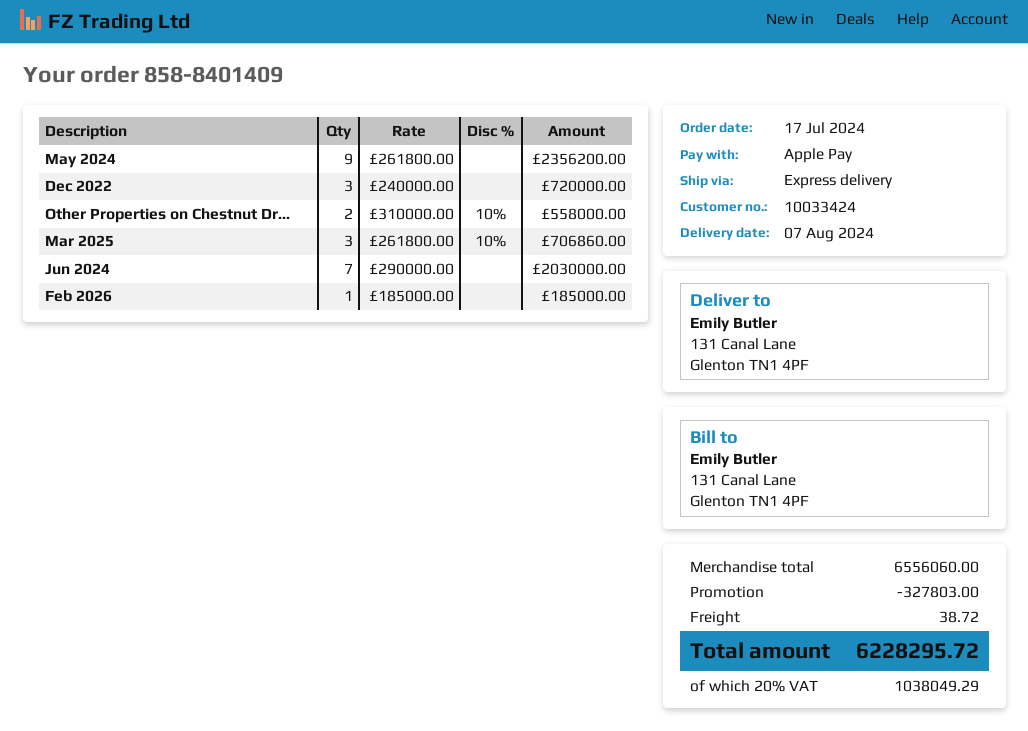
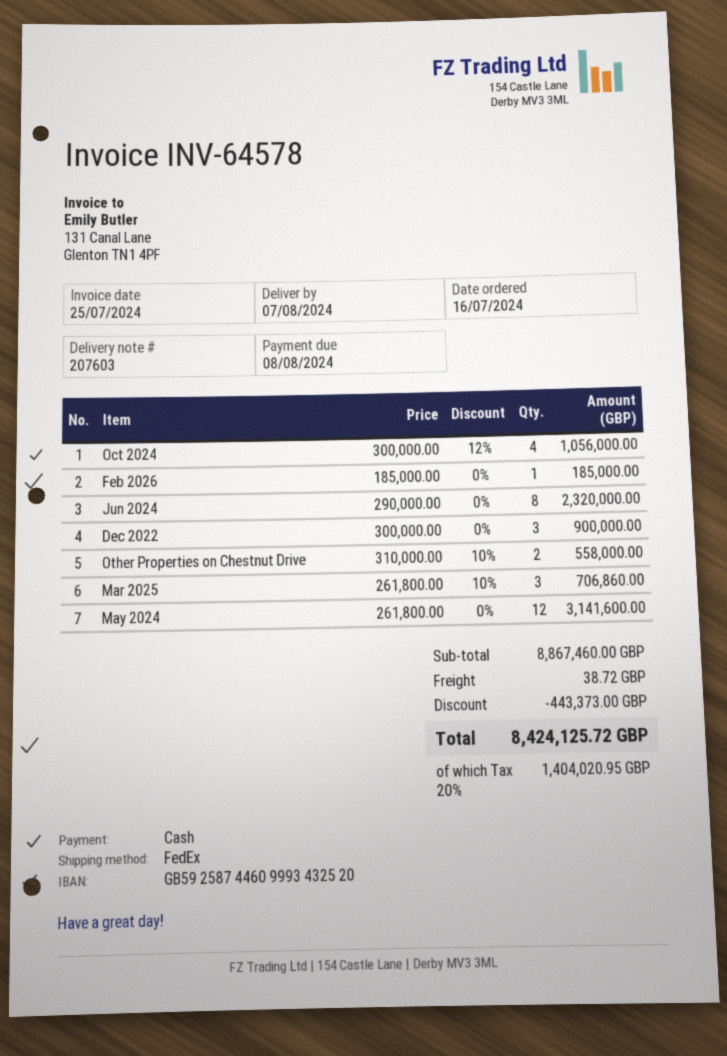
order date: 2024-07-17 -> 2024-07-16
payment method: Apple Pay -> cash
shipping method: express -> FedEx
May 2024: 9 x 261800.00 = 2356200.00 -> 12 x 261800.00 = 3141600.00
Dec 2022: 3 x 240000.00 = 720000.00 -> 3 x 300000.00 = 900000.00
Jun 2024: 7 x 290000.00 = 2030000.00 -> 8 x 290000.00 = 2320000.00
Oct 2024: none -> 4 x 300000.00 - 12% = 1056000.00
subtotal: 6556060.00 -> 8867460.00
discount: 327803.00 -> 443373.00
tax: 20% = 1038049.29 -> 20% = 1404020.95
total: 6228295.72 -> 8424125.72

